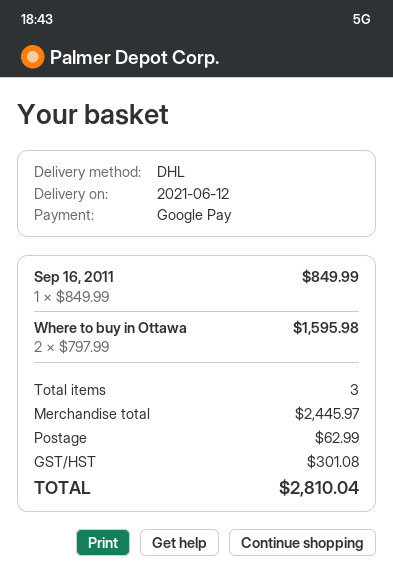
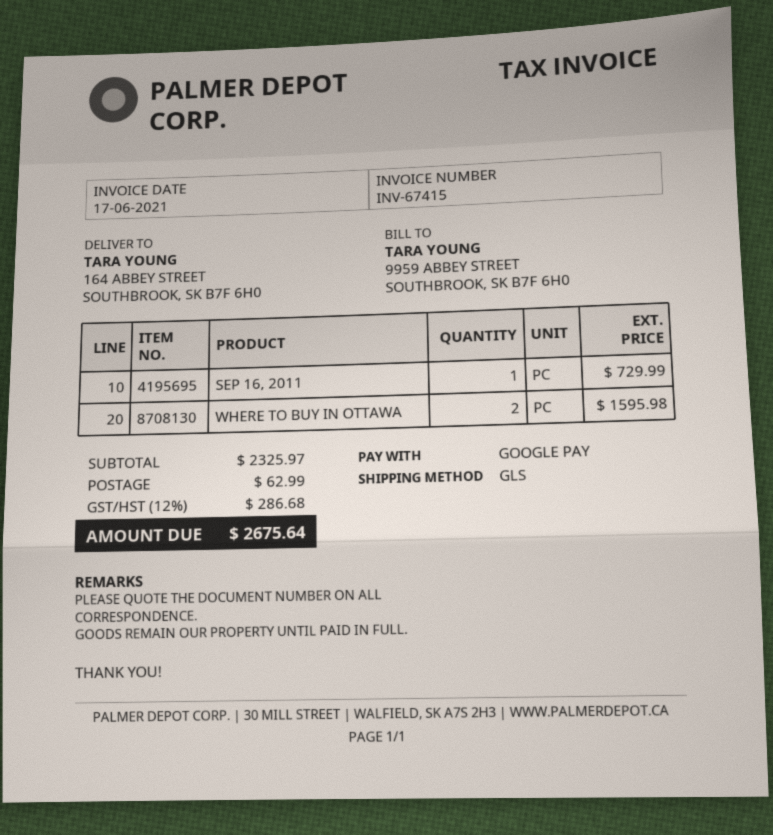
shipping method: DHL -> GLS
Sep 16, 2011: 1 for 849.99 -> 1 for 729.99
subtotal: 2445.97 -> 2325.97
tax: 301.08 -> 286.68
total: 2810.04 -> 2675.64

